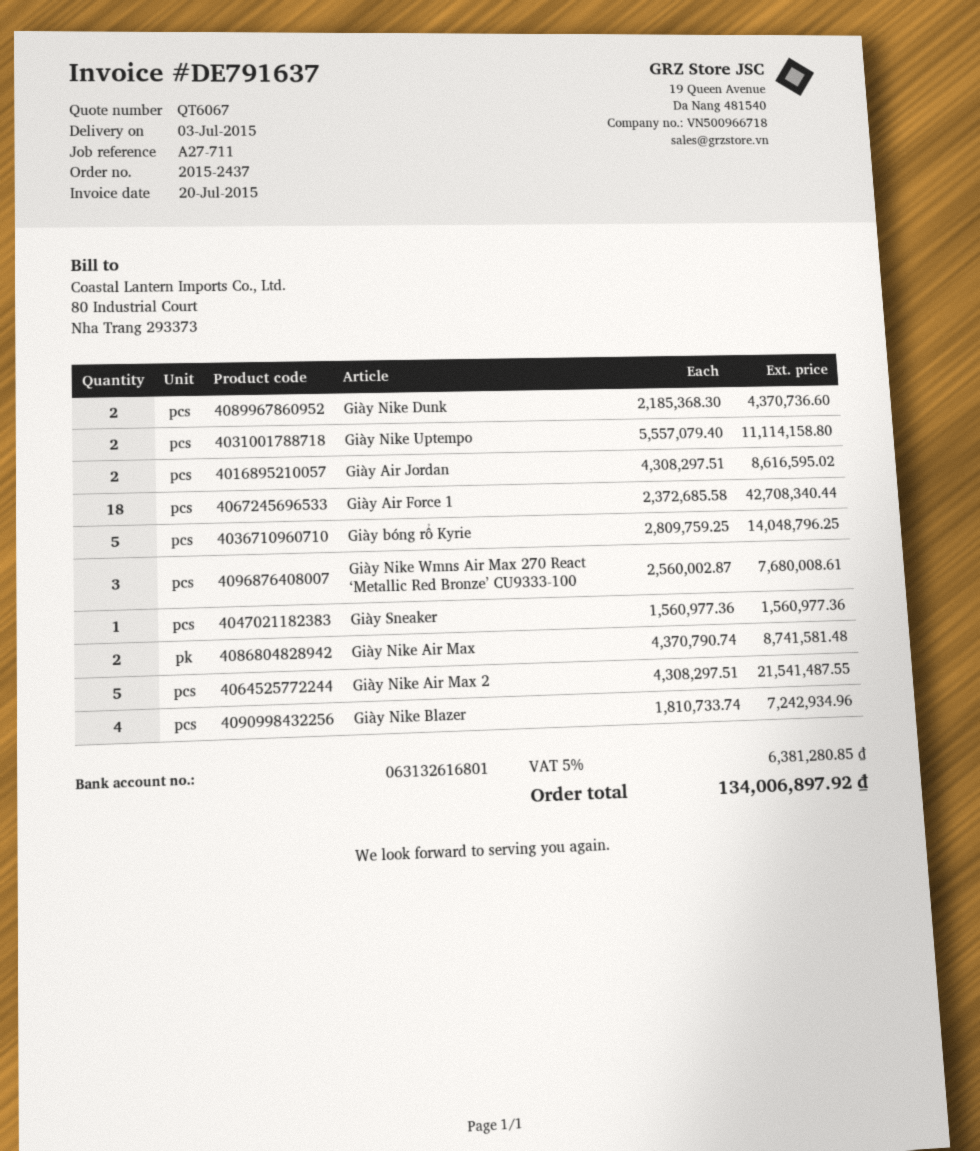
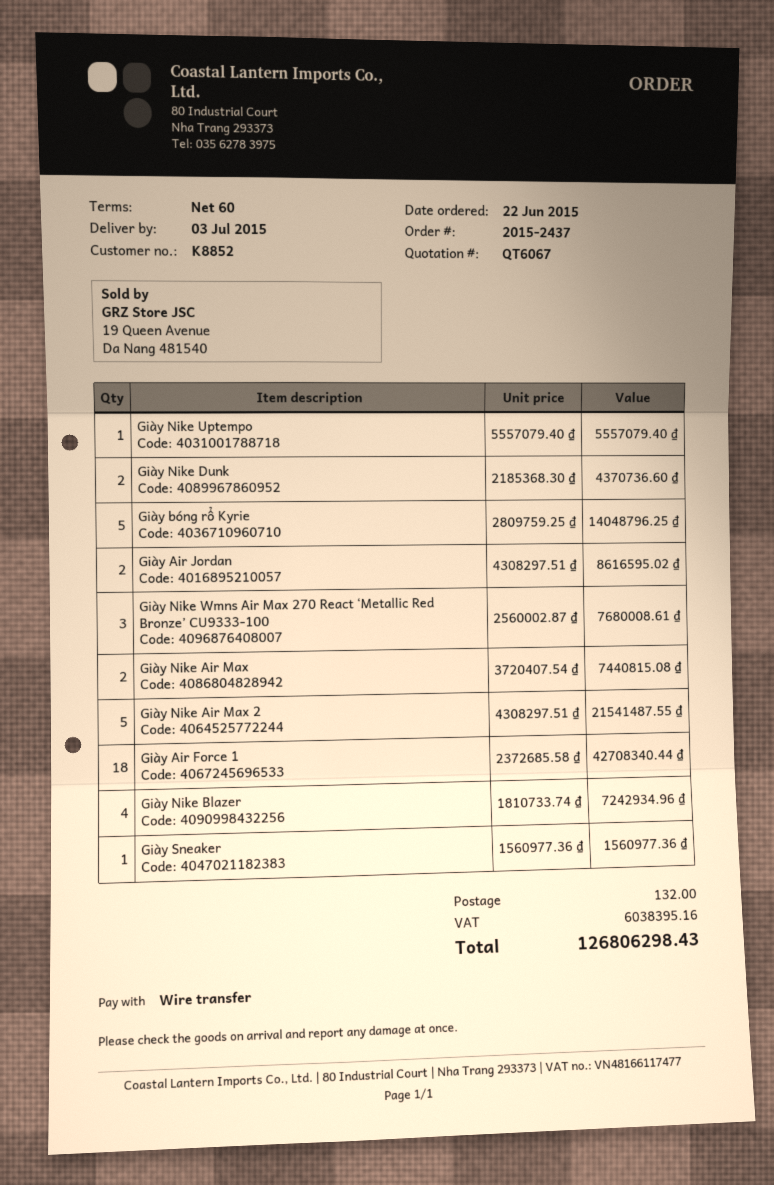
Giày Nike Uptempo: 2 x 5557079.40 = 11114158.80 -> 1 x 5557079.40 = 5557079.40
Giày Nike Air Max: 2 x 4370790.74 = 8741581.48 -> 2 x 3720407.54 = 7440815.08
shipping: none -> 132.00
tax: 6381280.85 -> 6038395.16
total: 134006897.92 -> 126806298.43

